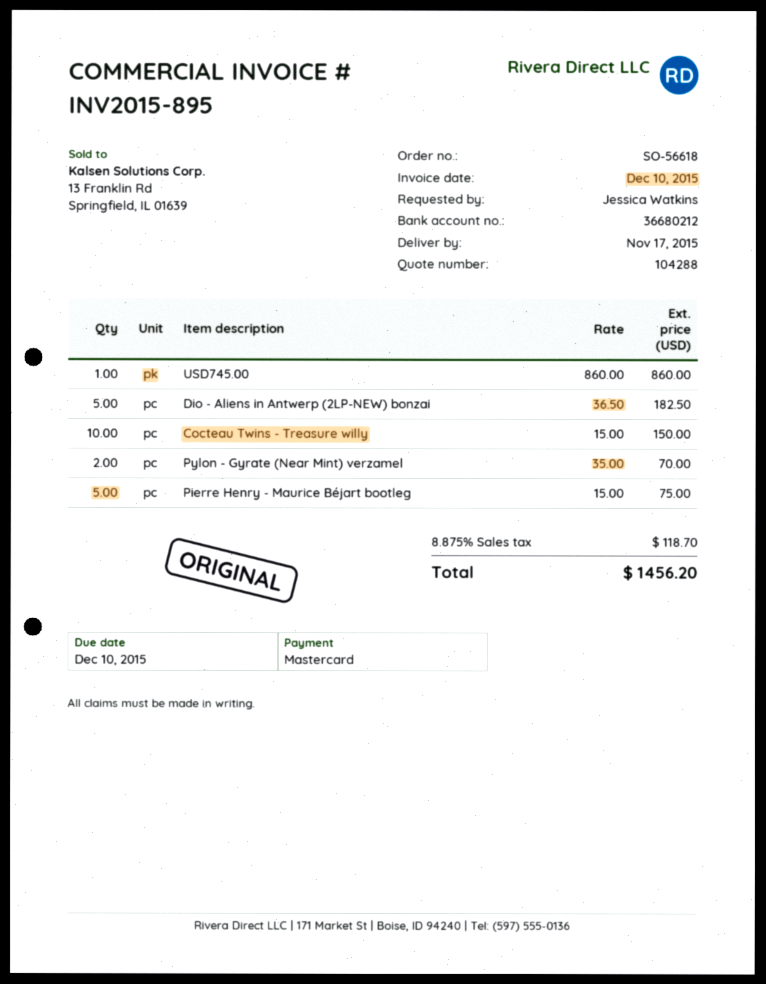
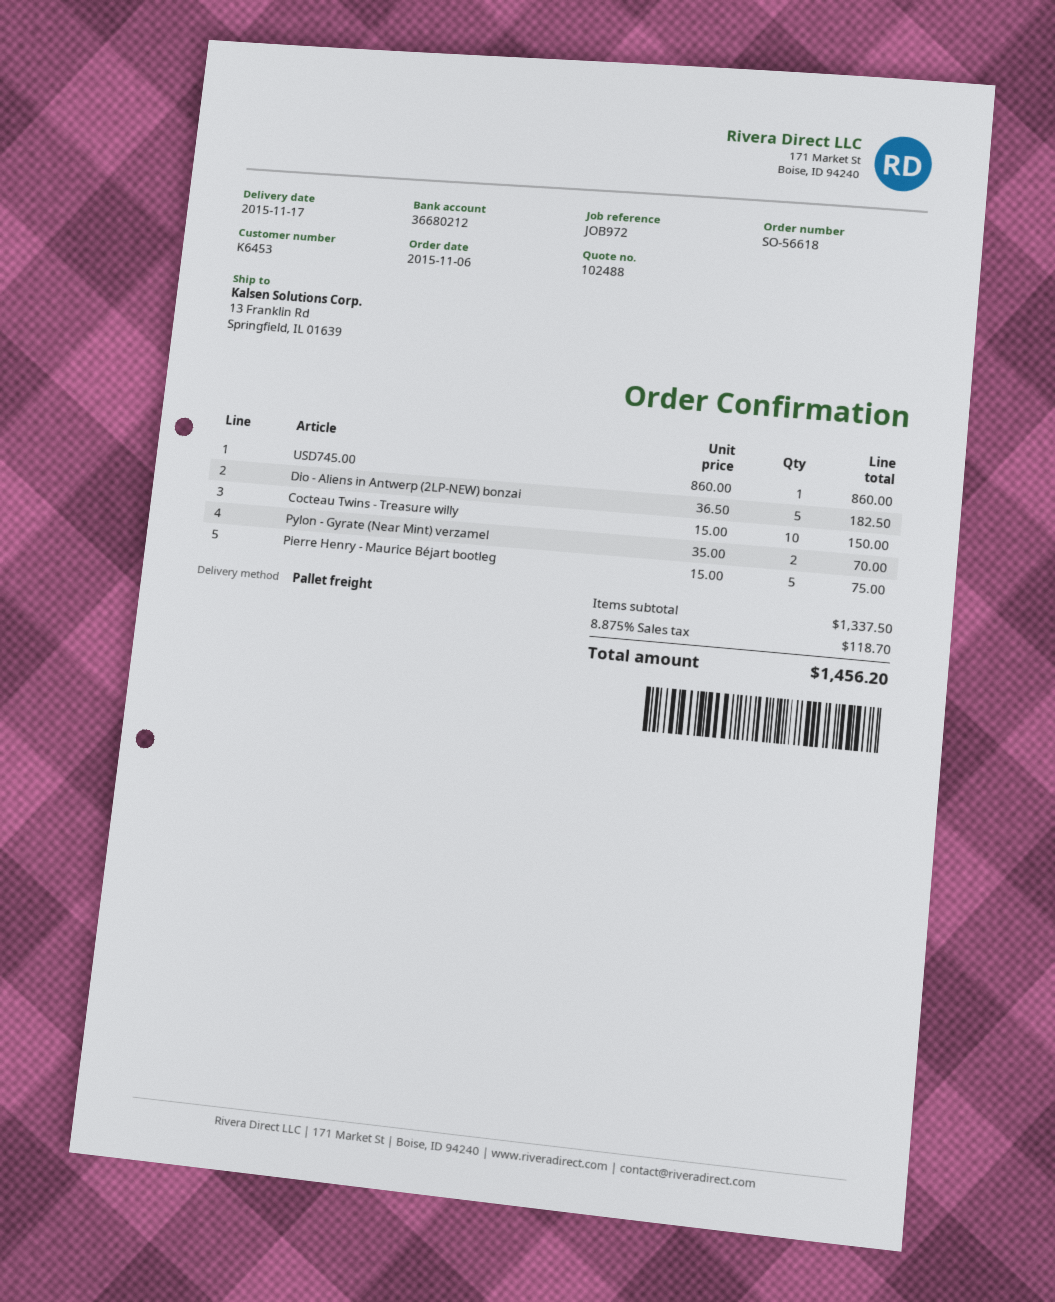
quote number: 104288 -> 102488

